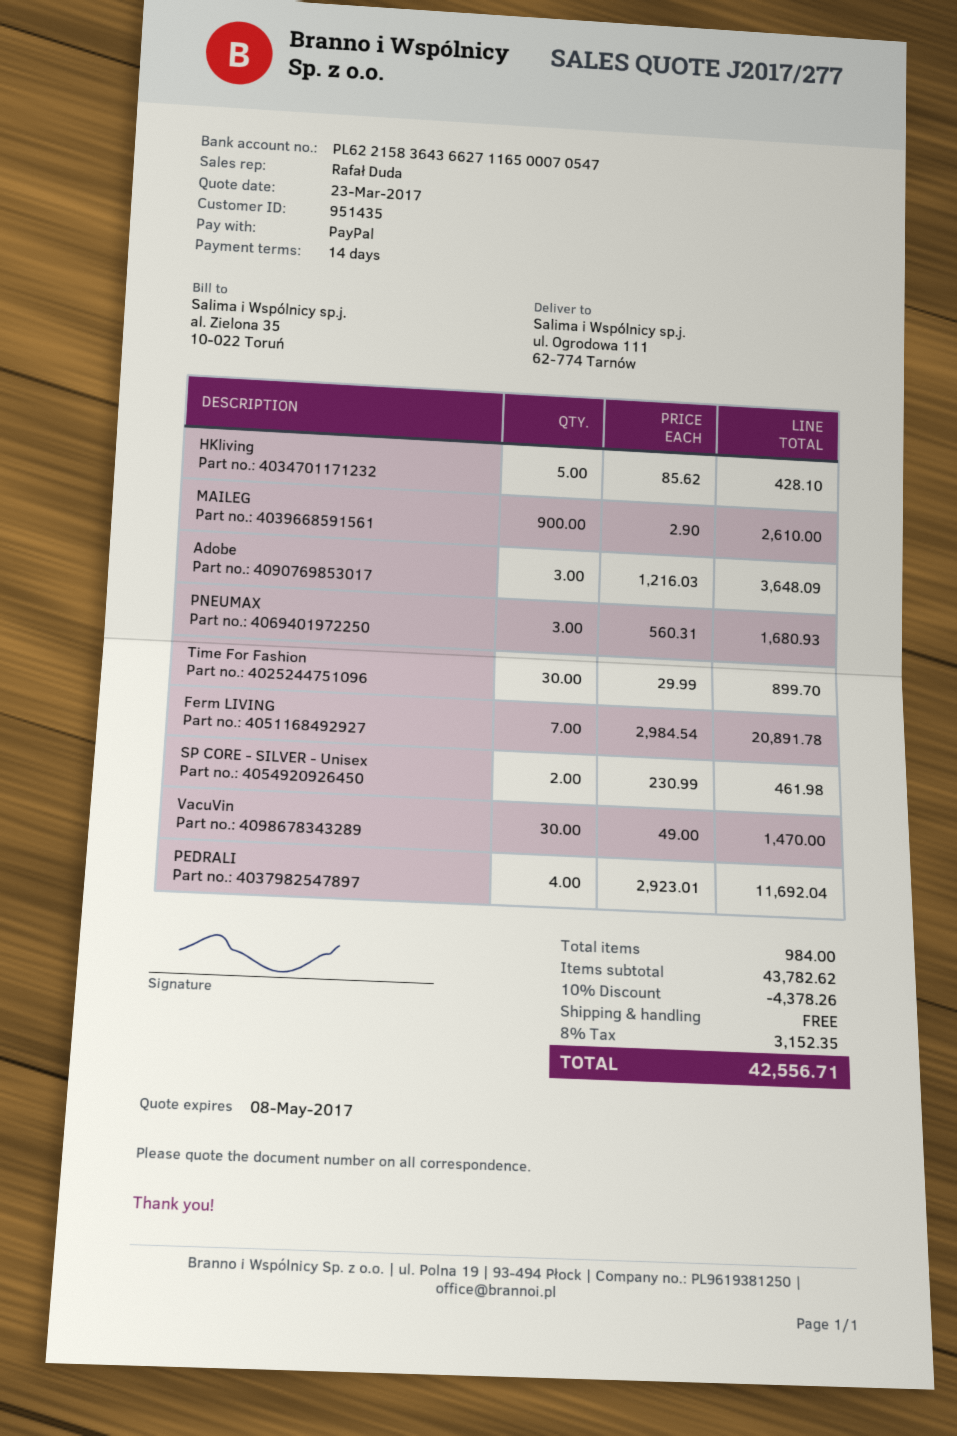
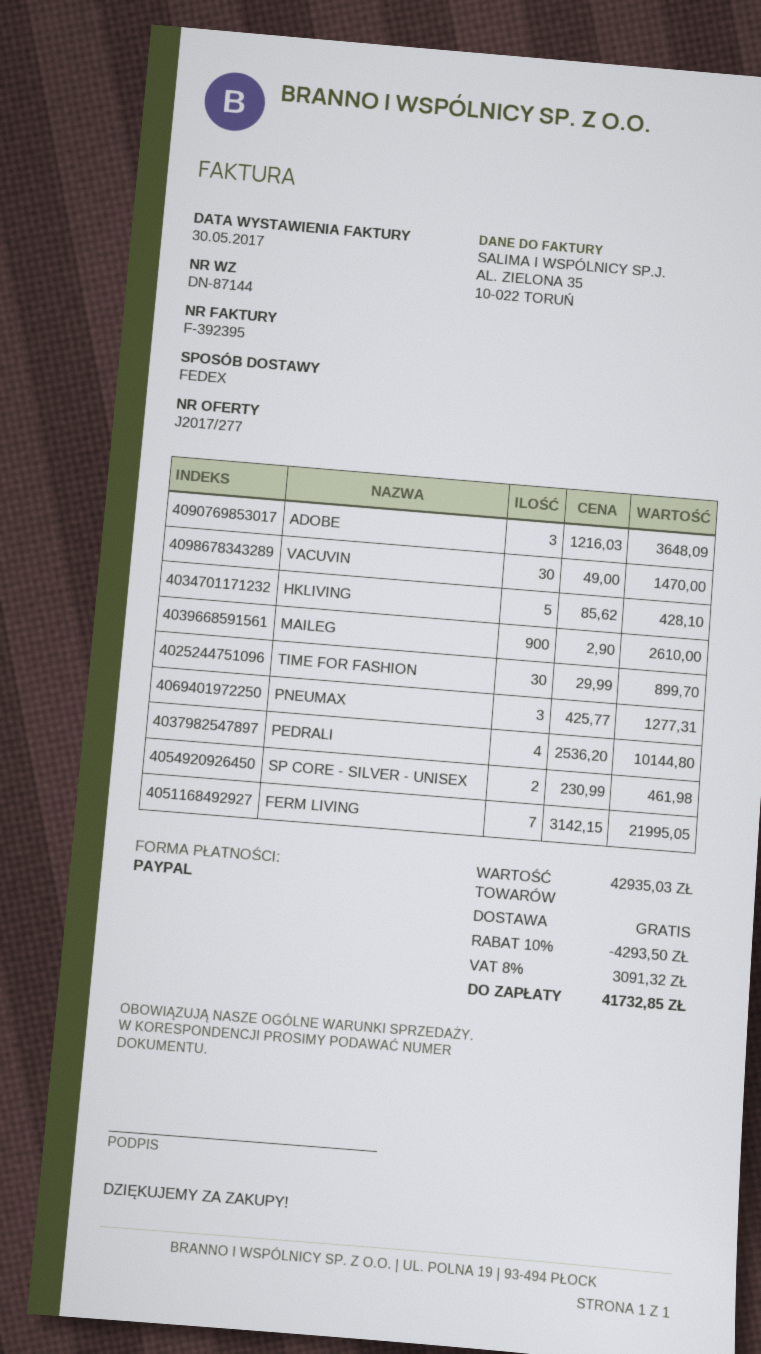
PNEUMAX: 3 x 560.31 = 1680.93 -> 3 x 425.77 = 1277.31
Ferm LIVING: 7 x 2984.54 = 20891.78 -> 7 x 3142.15 = 21995.05
PEDRALI: 4 x 2923.01 = 11692.04 -> 4 x 2536.20 = 10144.80
subtotal: 43782.62 -> 42935.03
discount: 10% = 4378.26 -> 10% = 4293.50
tax: 8% = 3152.35 -> 8% = 3091.32
total: 42556.71 -> 41732.85

